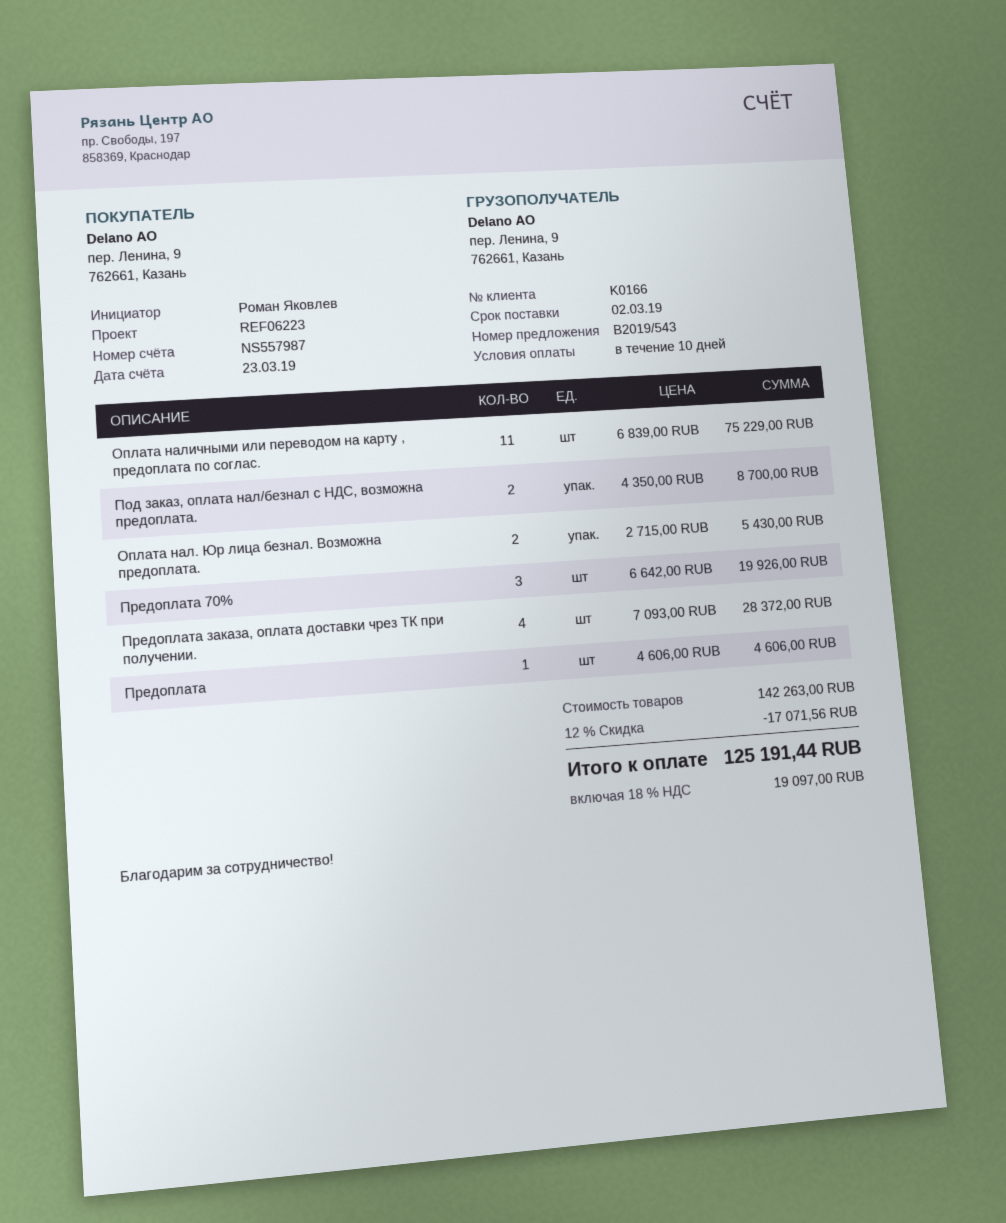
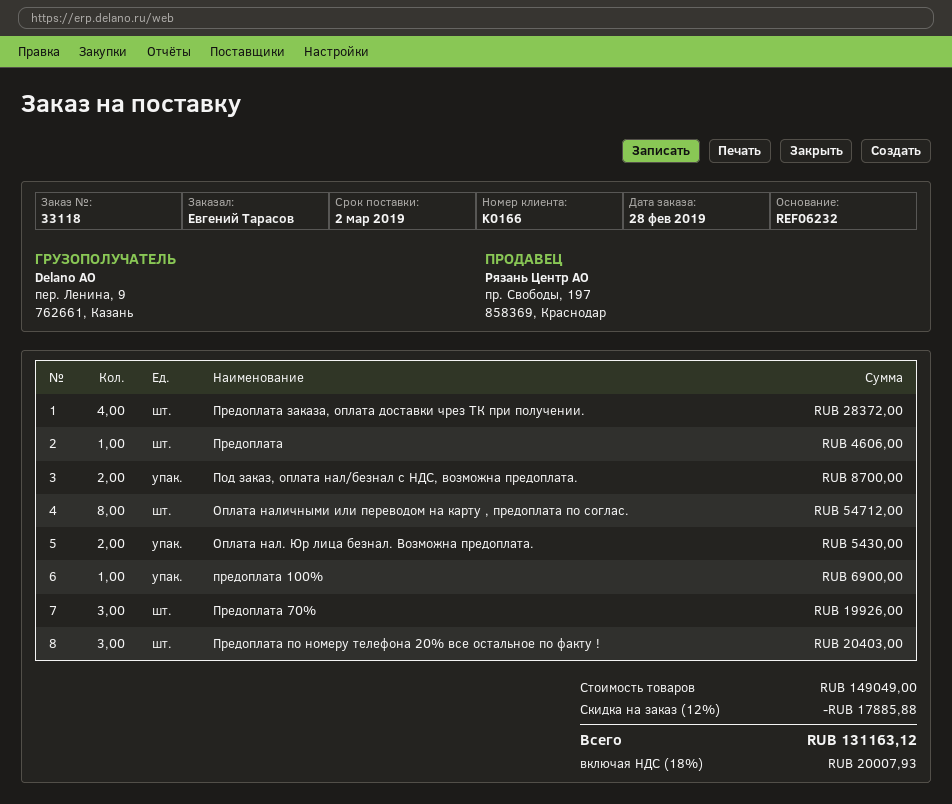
reference: REF06223 -> REF06232
ordered by: Роман Яковлев -> Евгений Тарасов
Оплата наличными или переводом на карту , предоплата по соглас.: 11 for 75229.00 -> 8 for 54712.00
предоплата 100%: none -> 1 for 6900.00
Предоплата по номеру телефона 20% все остальное по факту !: none -> 3 for 20403.00
subtotal: 142263.00 -> 149049.00
discount: 12% = 17071.56 -> 12% = 17885.88
tax: 18% = 19097.00 -> 18% = 20007.93
total: 125191.44 -> 131163.12

